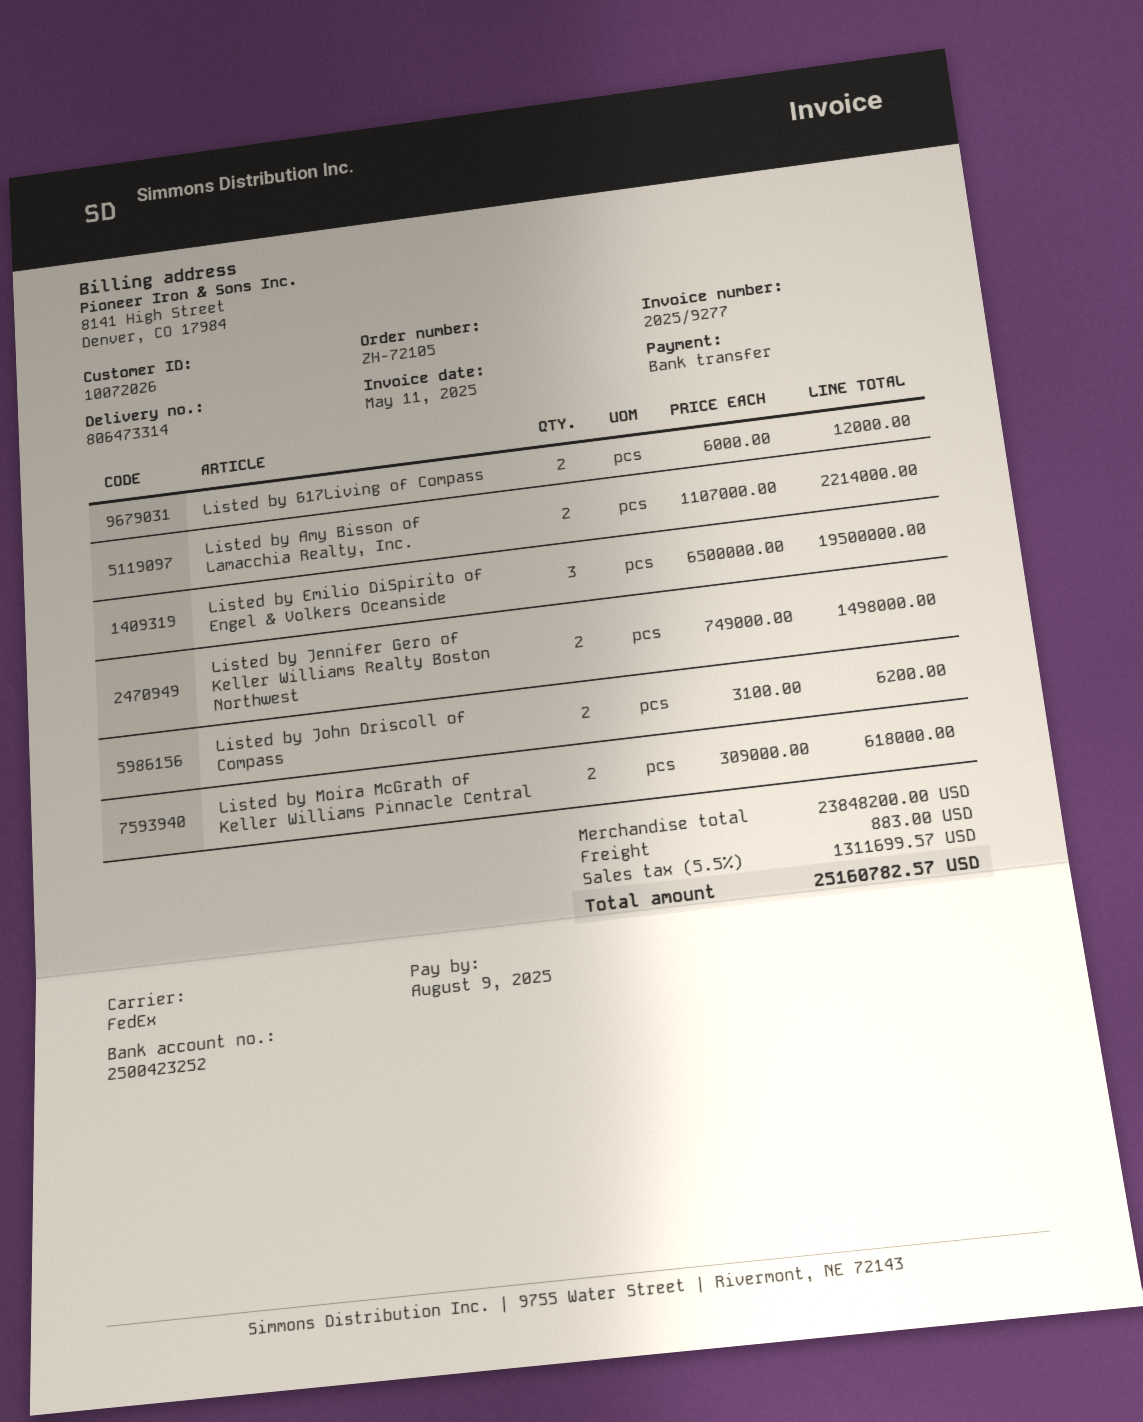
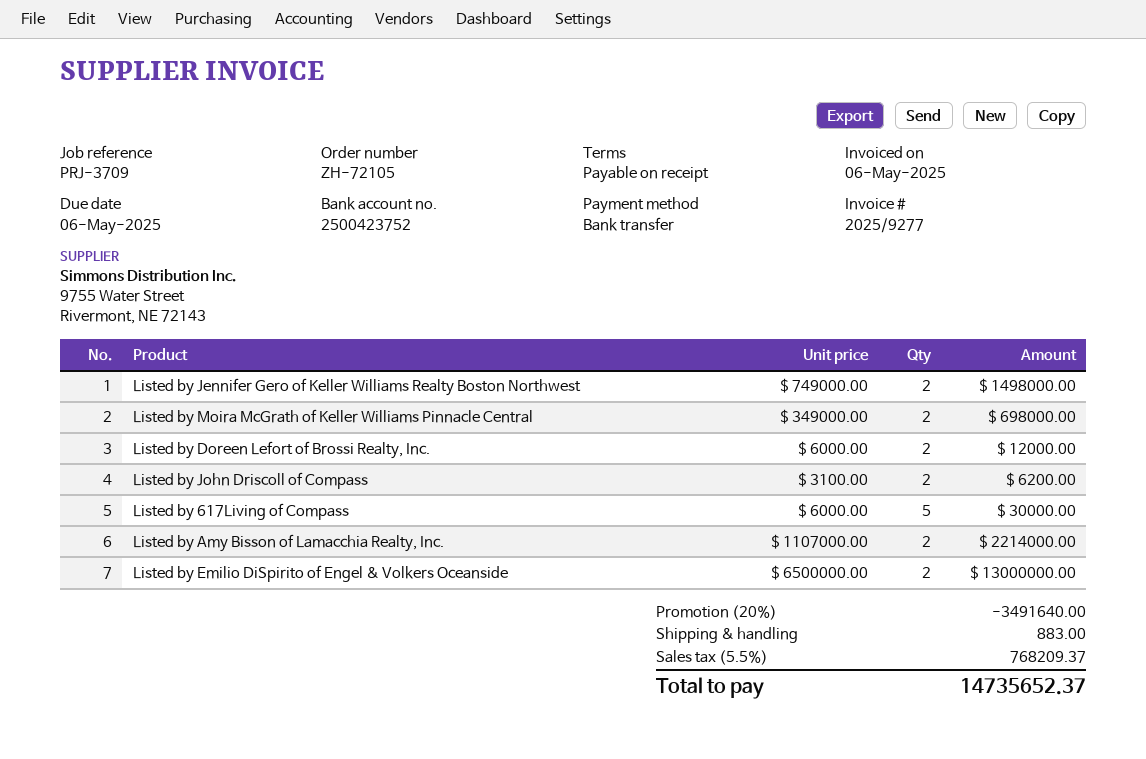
invoice date: 2025-05-11 -> 2025-05-06
due date: 2025-08-09 -> 2025-05-06
bank account: 2500423252 -> 2500423752
Listed by 617Living of Compass: 2 x 6000.00 = 12000.00 -> 5 x 6000.00 = 30000.00
Listed by Emilio DiSpirito of Engel & Volkers Oceanside: 3 x 6500000.00 = 19500000.00 -> 2 x 6500000.00 = 13000000.00
Listed by Moira McGrath of Keller Williams Pinnacle Central: 2 x 309000.00 = 618000.00 -> 2 x 349000.00 = 698000.00
Listed by Doreen Lefort of Brossi Realty, Inc.: none -> 2 x 6000.00 = 12000.00
discount: none -> 20% = 3491640.00
tax: 5.5% = 1311699.57 -> 5.5% = 768209.37
total: 25160782.57 -> 14735652.37

